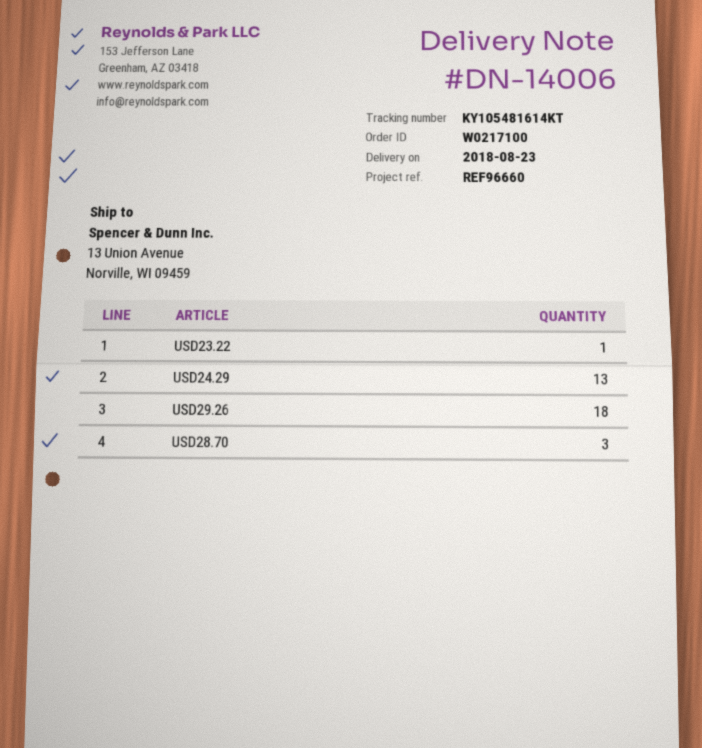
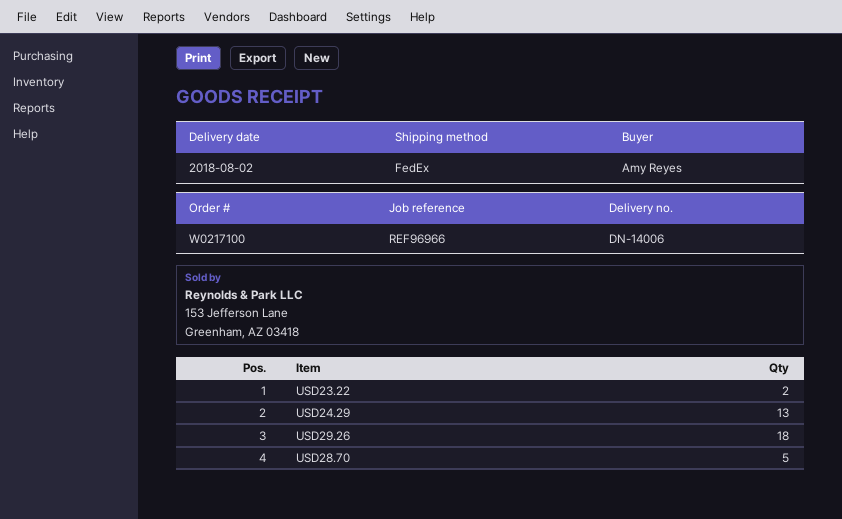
delivery date: 2018-08-23 -> 2018-08-02
reference: REF96660 -> REF96966
USD23.22: 1 -> 2
USD28.70: 3 -> 5

